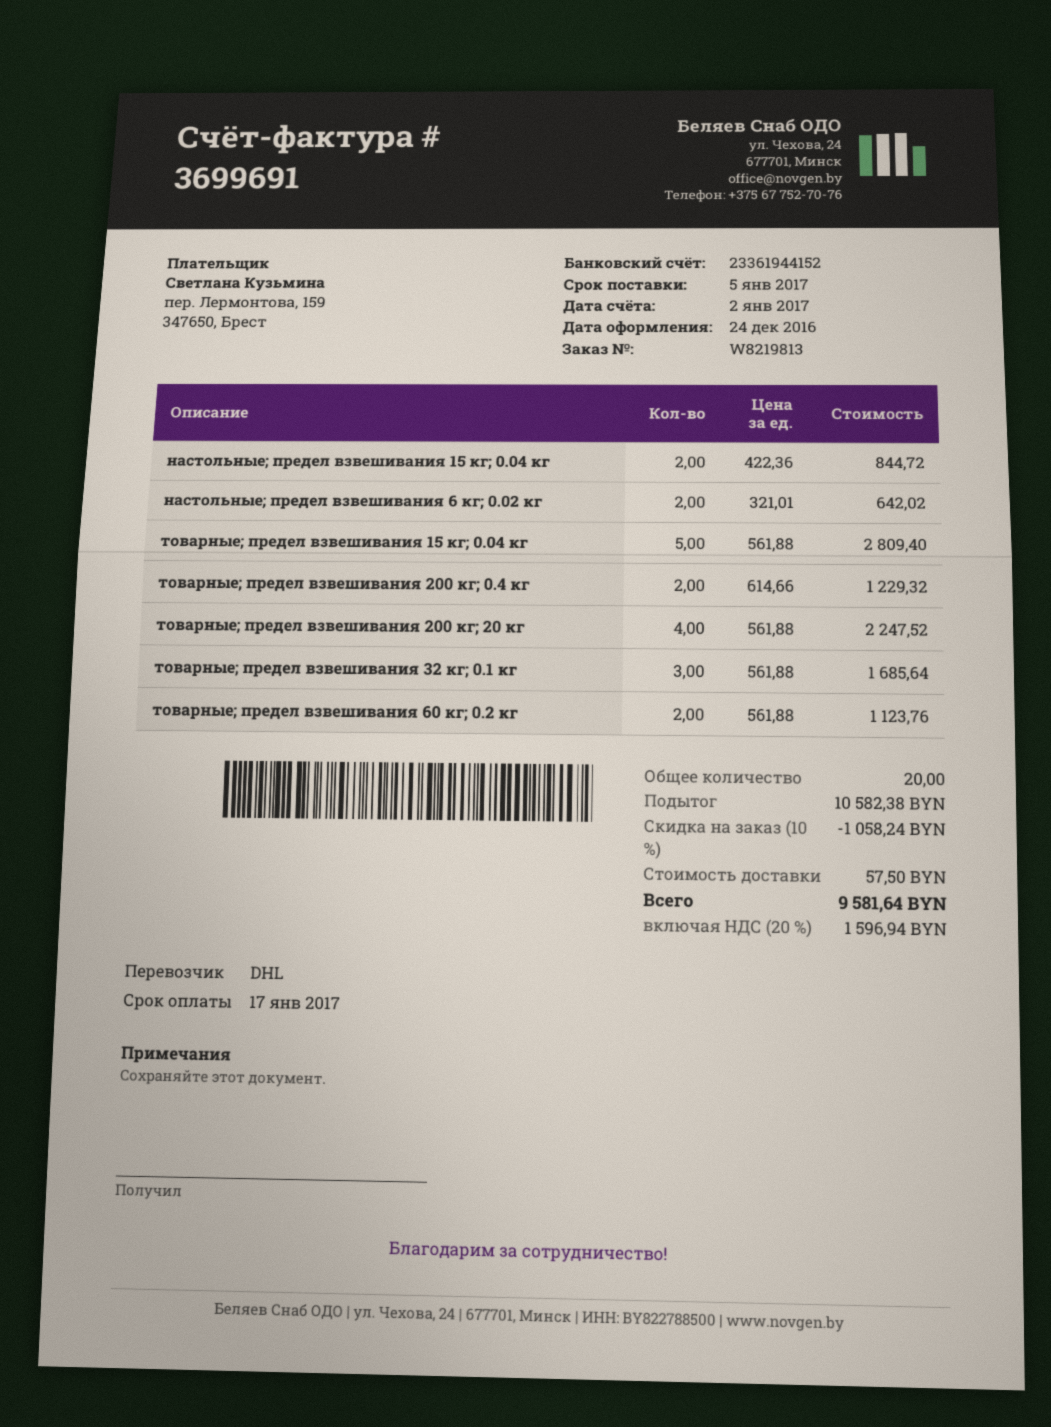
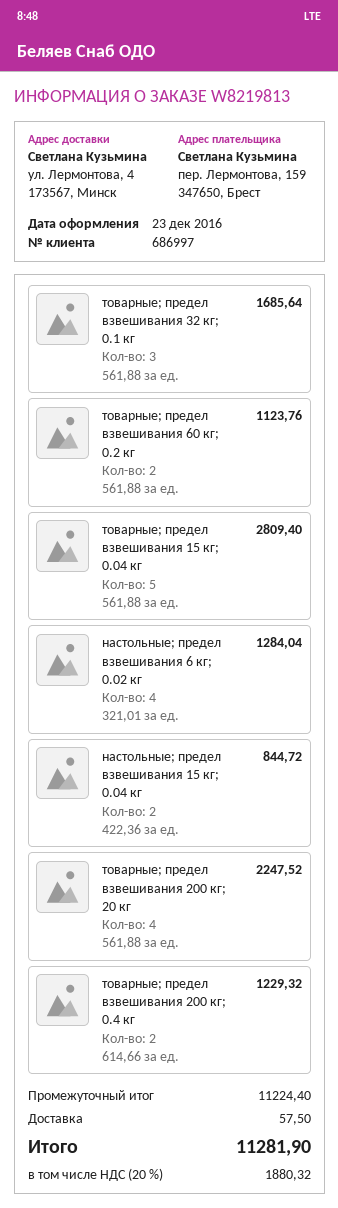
order date: 2016-12-24 -> 2016-12-23
настольные; предел взвешивания 6 кг; 0.02 кг: 2 x 321.01 = 642.02 -> 4 x 321.01 = 1284.04
subtotal: 10582.38 -> 11224.40
discount: 10% = 1058.24 -> none
tax: 20% = 1596.94 -> 20% = 1880.32
total: 9581.64 -> 11281.90

